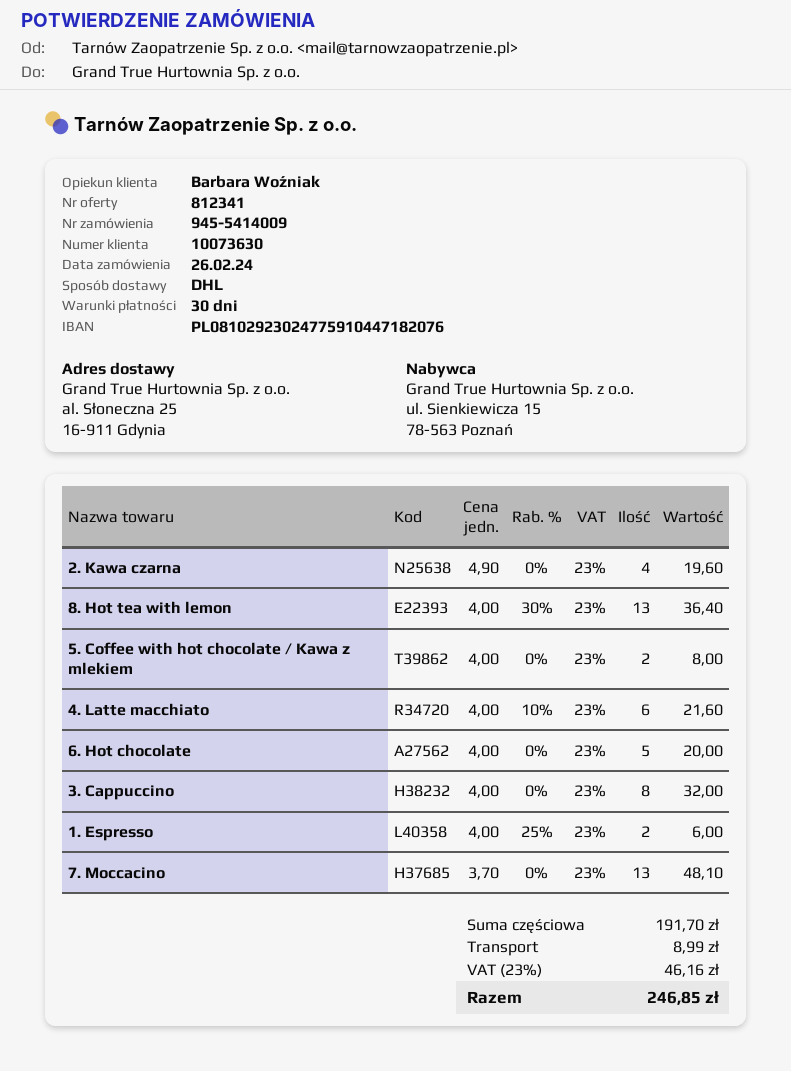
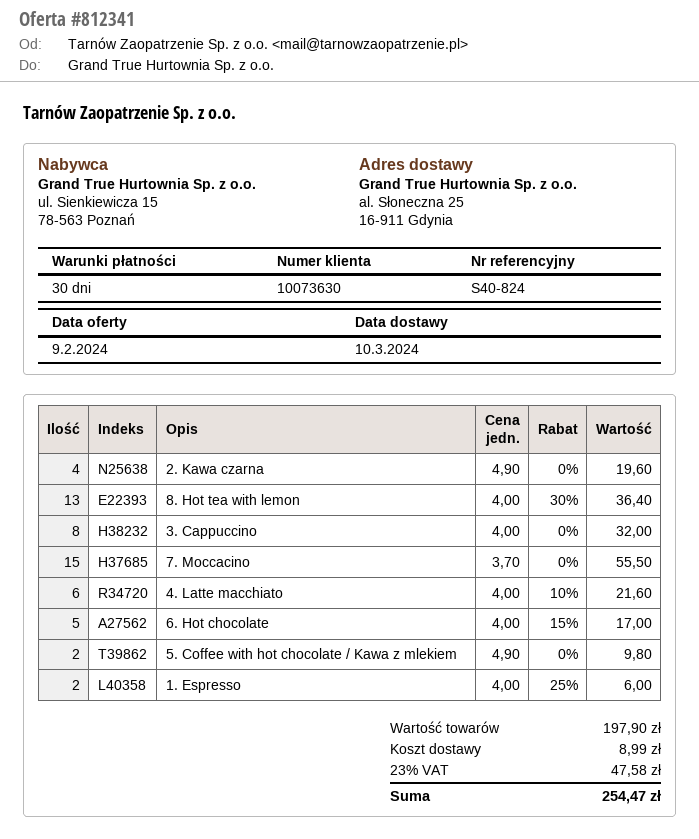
5. Coffee with hot chocolate / Kawa z mlekiem: 2 x 4.00 = 8.00 -> 2 x 4.90 = 9.80
6. Hot chocolate: 5 x 4.00 = 20.00 -> 5 x 4.00 - 15% = 17.00
7. Moccacino: 13 x 3.70 = 48.10 -> 15 x 3.70 = 55.50
subtotal: 191.70 -> 197.90
tax: 23% = 46.16 -> 23% = 47.58
total: 246.85 -> 254.47

